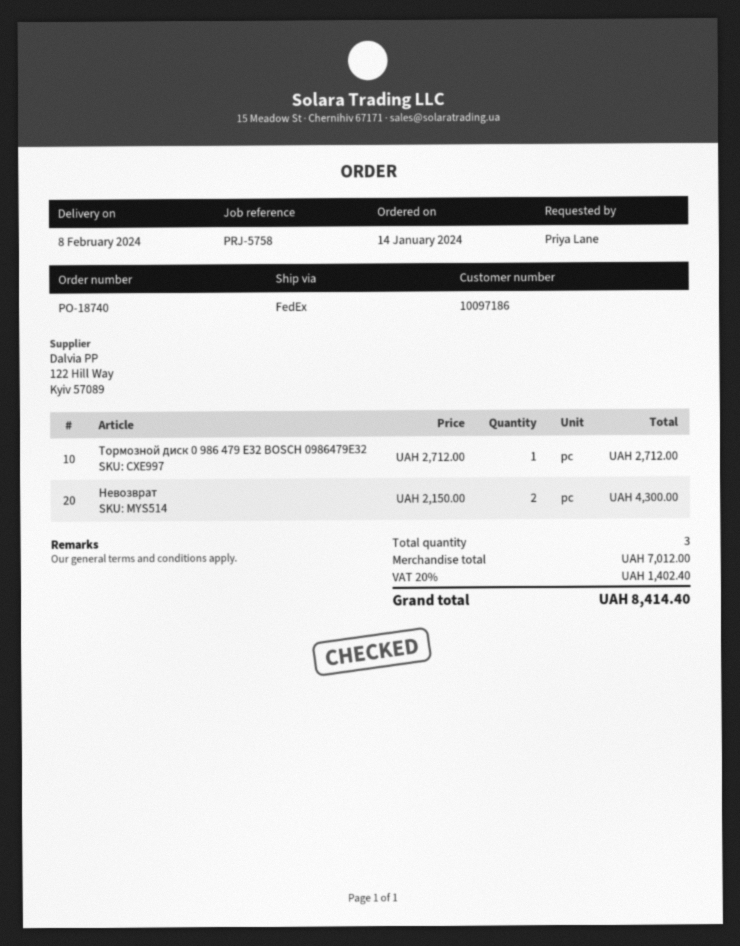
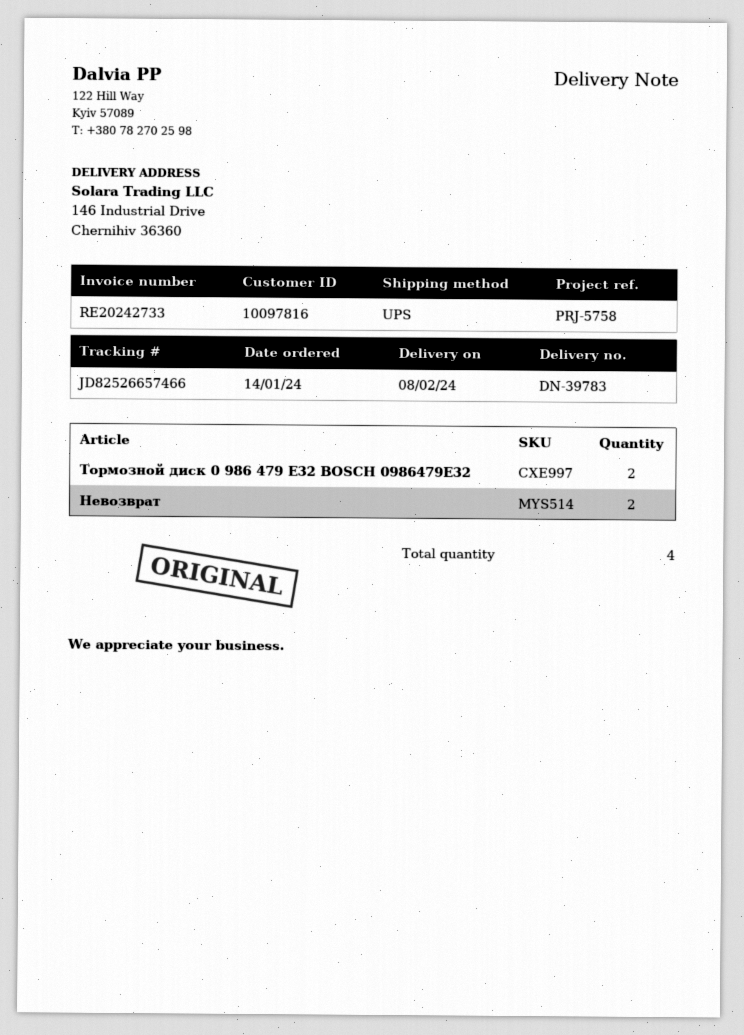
customer number: 10097186 -> 10097816
shipping method: FedEx -> UPS
Тормозной диск 0 986 479 E32 BOSCH 0986479E32: 1 -> 2
total quantity: 3 -> 4

